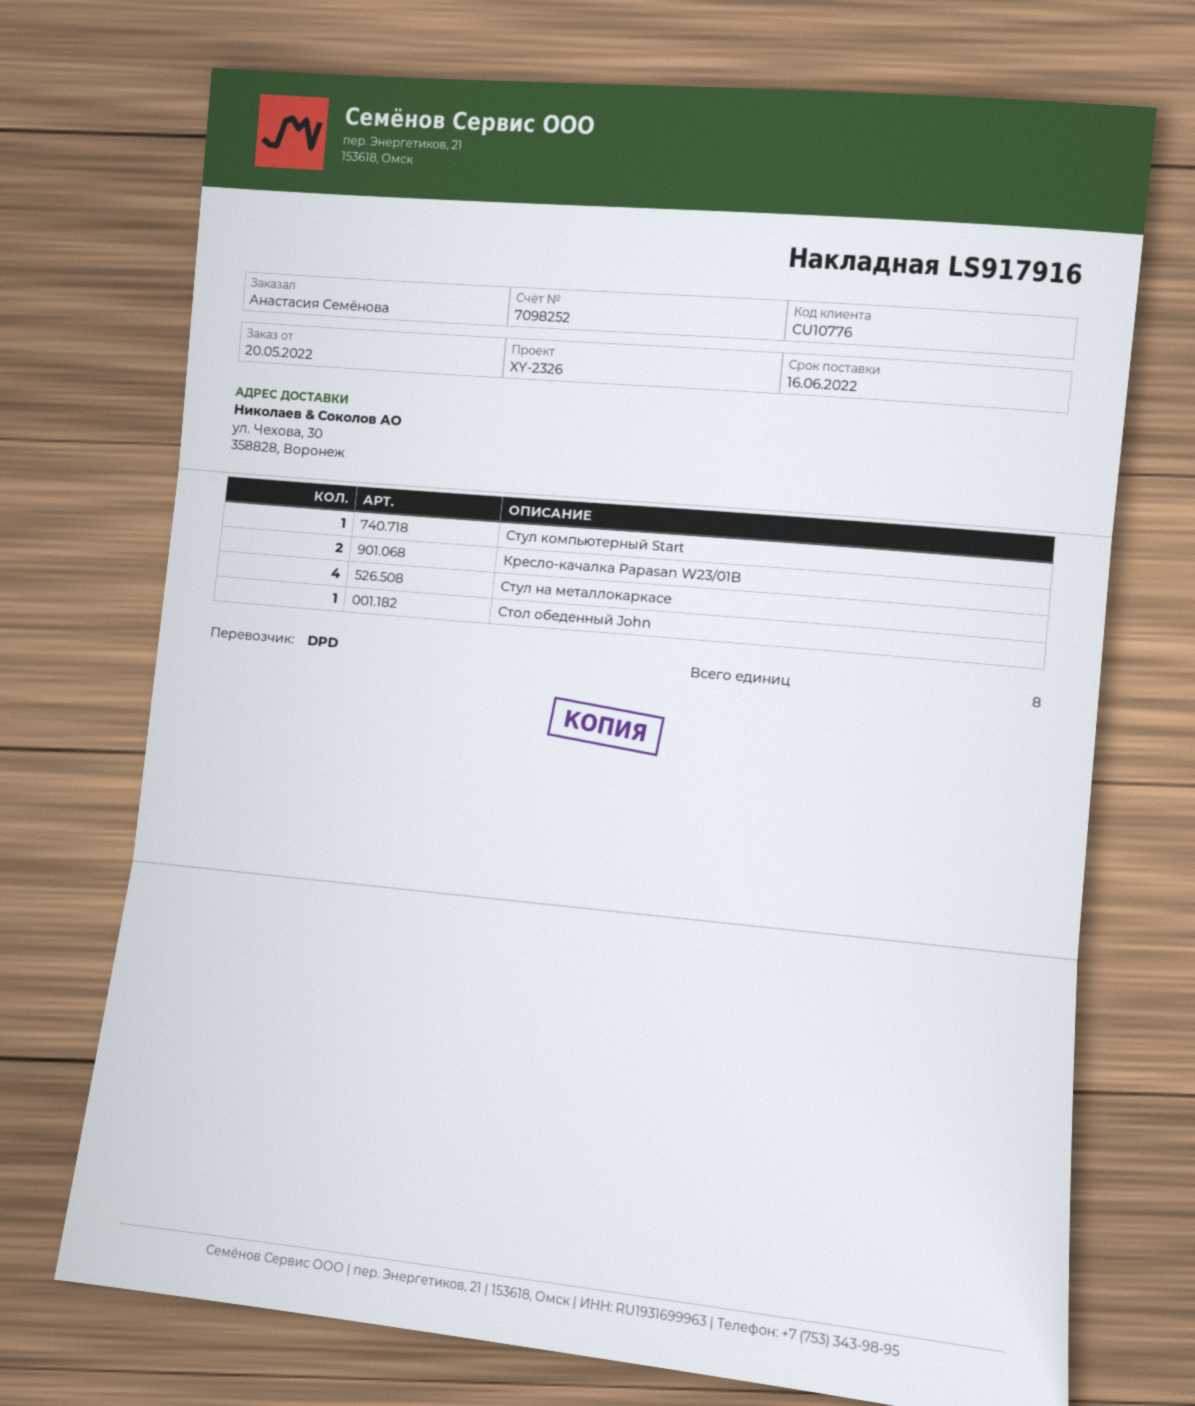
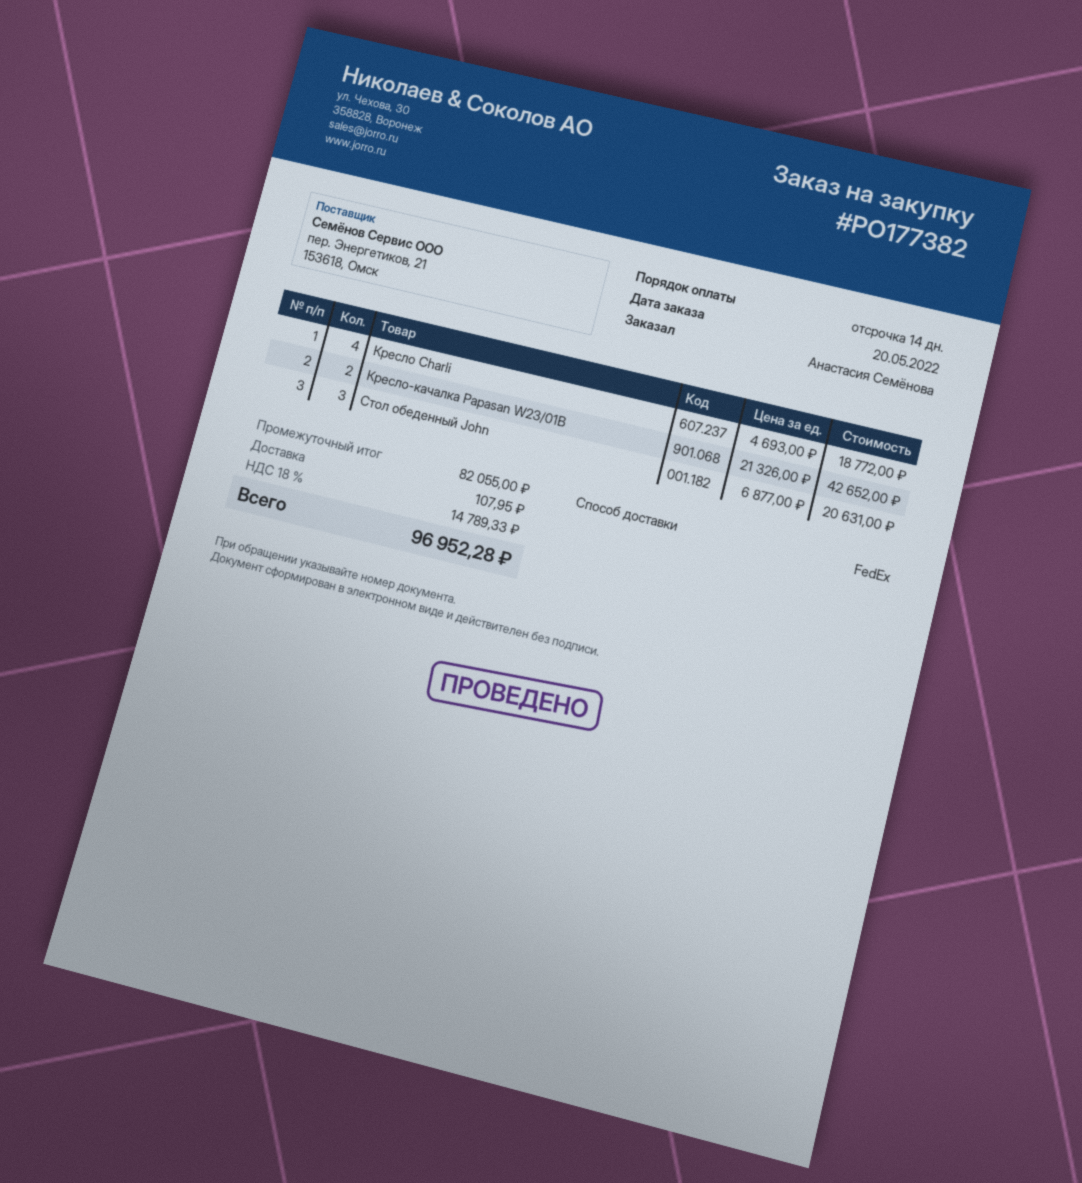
shipping method: DPD -> FedEx
Стул компьютерный Start: 1 -> none
Стул на металлокаркасе: 4 -> none
Стол обеденный John: 1 -> 3
Кресло Charli: none -> 4

